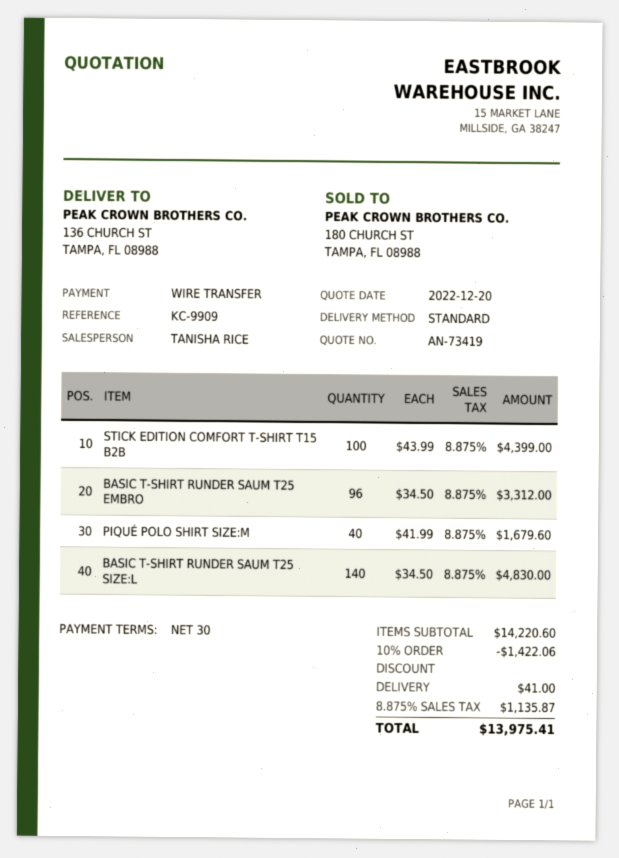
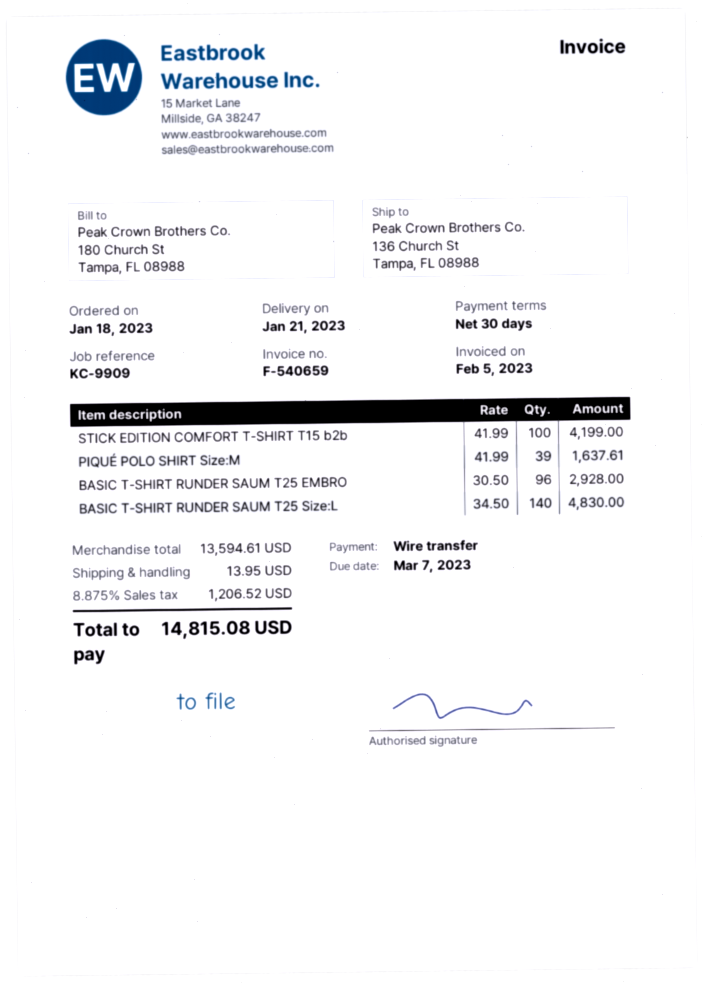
STICK EDITION COMFORT T-SHIRT T15 B2B: 100 x 43.99 = 4399.00 -> 100 x 41.99 = 4199.00
BASIC T-SHIRT RUNDER SAUM T25 EMBRO: 96 x 34.50 = 3312.00 -> 96 x 30.50 = 2928.00
PIQUÉ POLO SHIRT SIZE:M: 40 x 41.99 = 1679.60 -> 39 x 41.99 = 1637.61
subtotal: 14220.60 -> 13594.61
discount: 10% = 1422.06 -> none
shipping: 41.00 -> 13.95
tax: 8.875% = 1135.87 -> 8.875% = 1206.52
total: 13975.41 -> 14815.08

